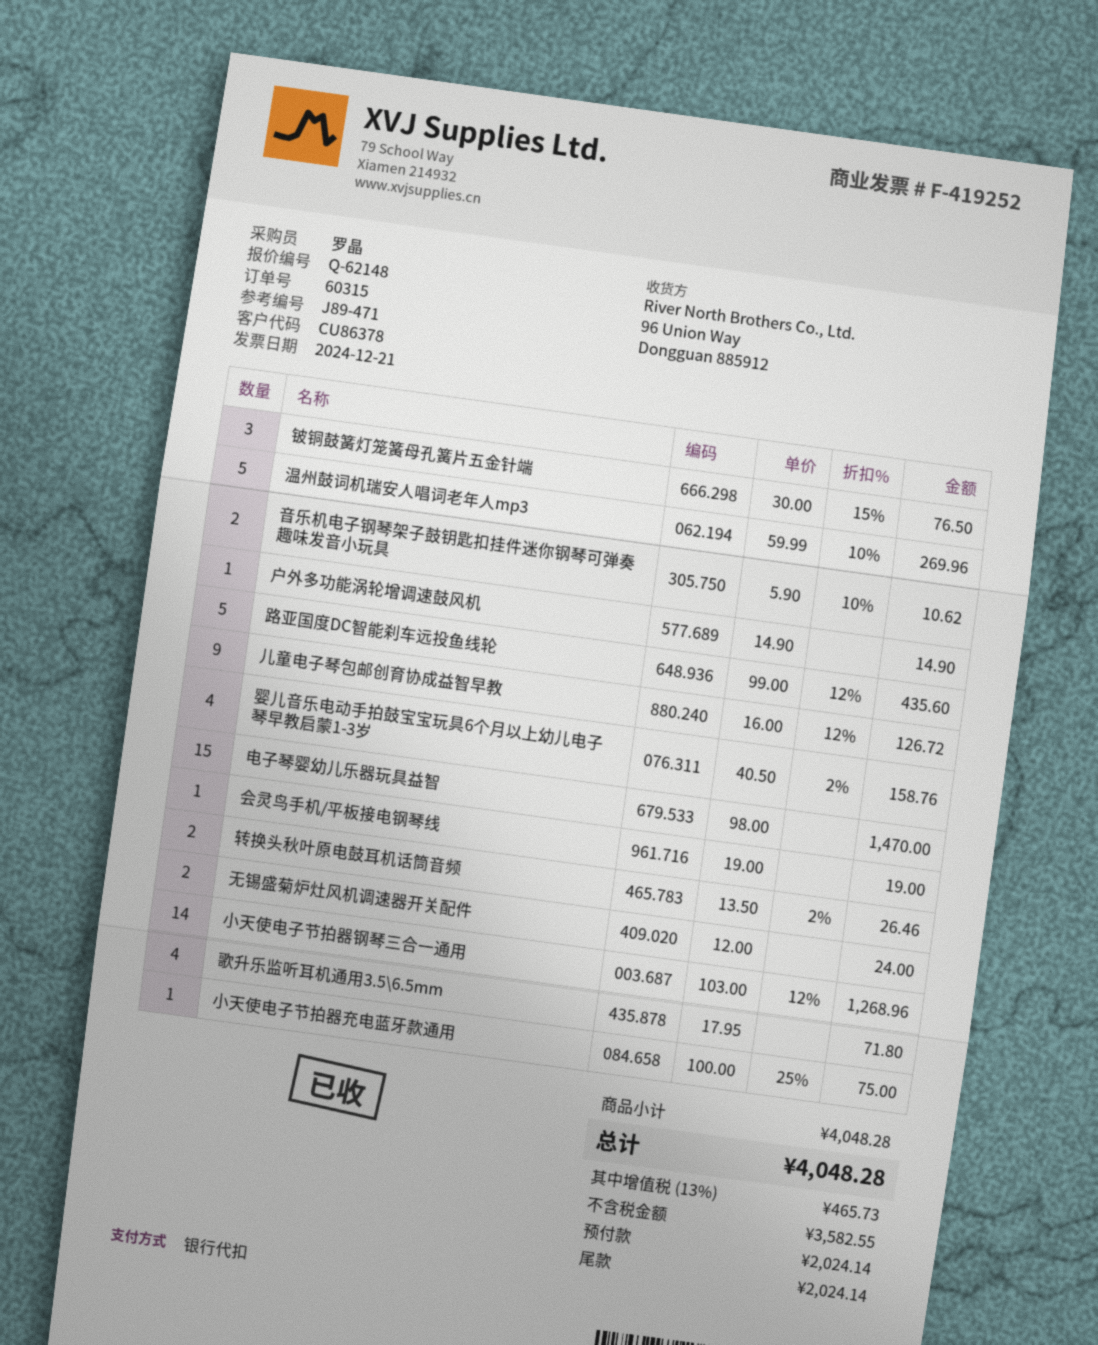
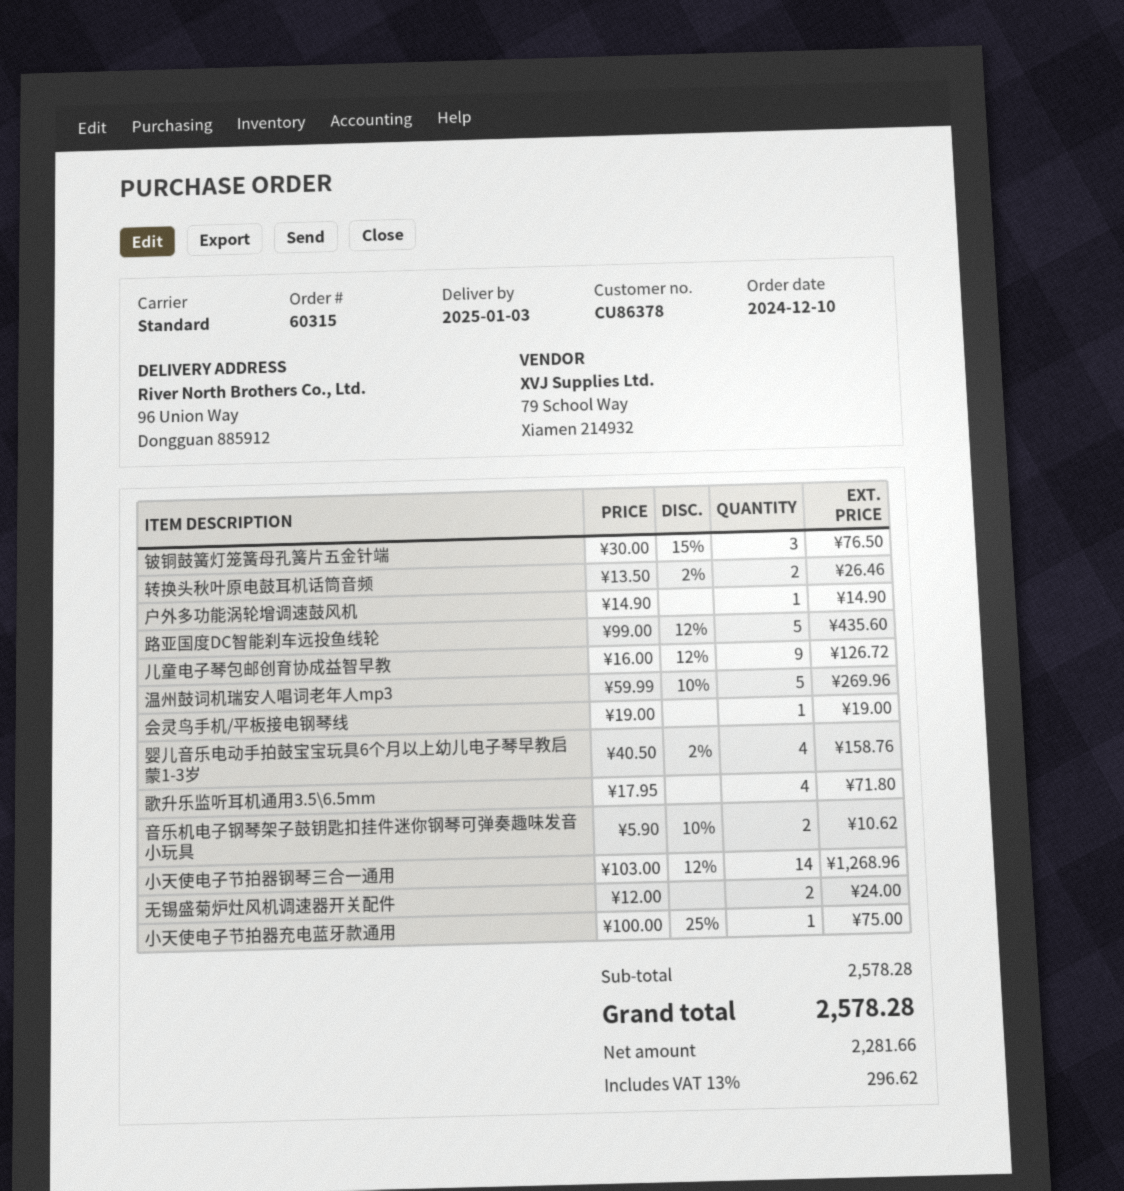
电子琴婴幼儿乐器玩具益智: 15 x 98.00 = 1470.00 -> none
subtotal: 4048.28 -> 2578.28
net: 3582.55 -> 2281.66
tax: 13% = 465.73 -> 13% = 296.62
total: 4048.28 -> 2578.28

